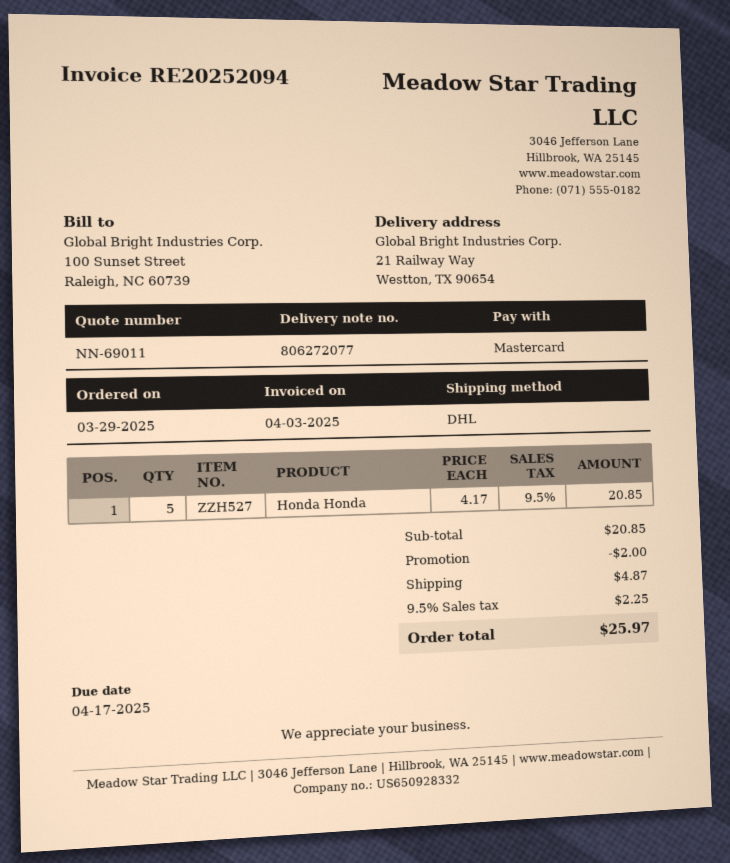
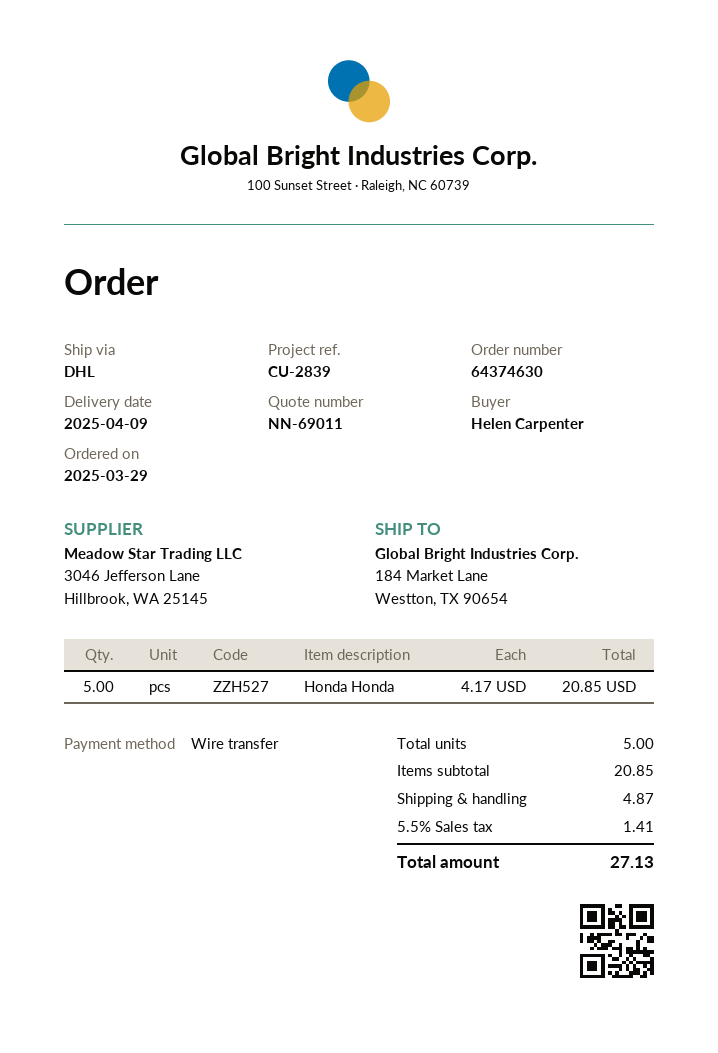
payment method: Mastercard -> bank transfer
ship to: 21 Railway Way, Westton, TX 90654 -> 184 Market Lane, Westton, TX 90654
discount: 2.00 -> none
tax: 9.5% = 2.25 -> 5.5% = 1.41
total: 25.97 -> 27.13

